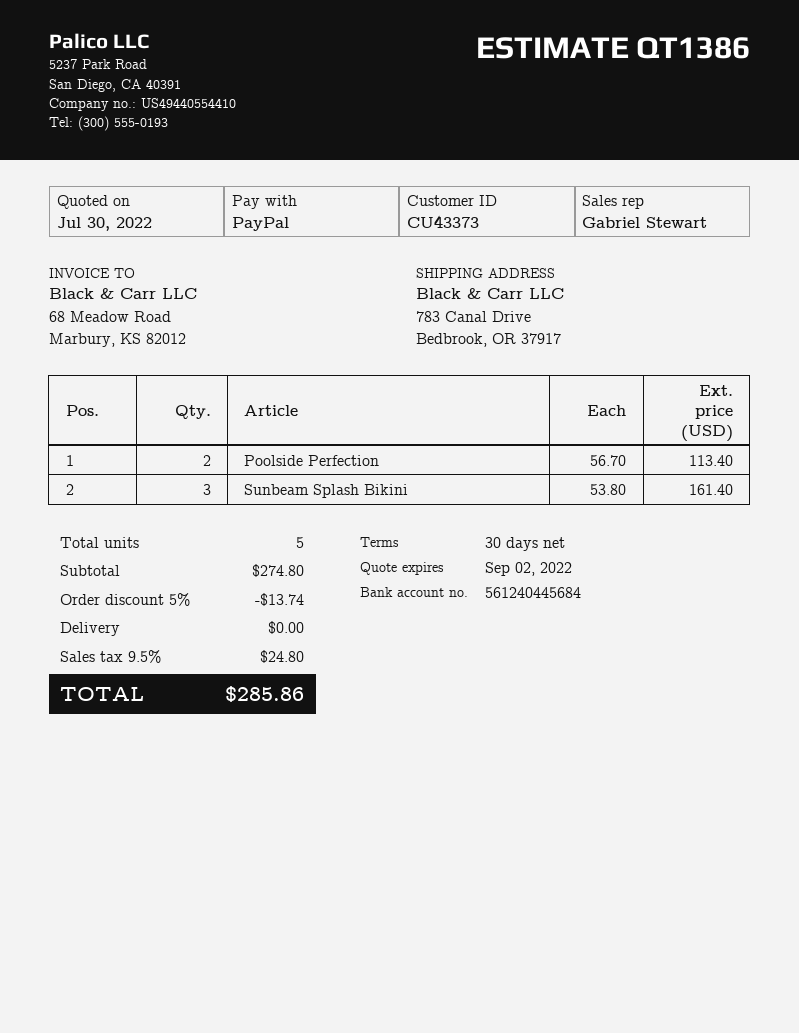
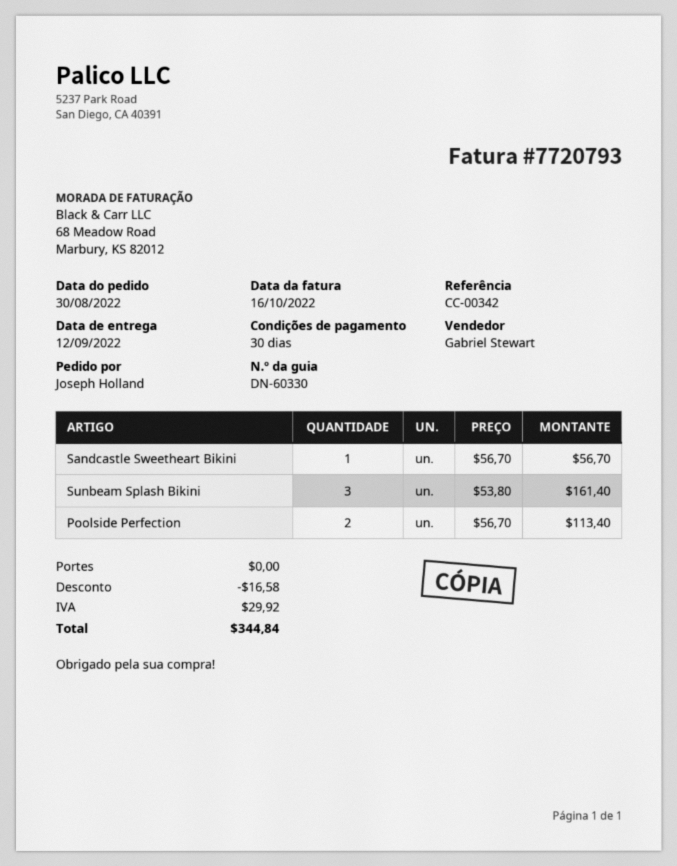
Sandcastle Sweetheart Bikini: none -> 1 x 56.70 = 56.70
discount: 13.74 -> 16.58
tax: 24.80 -> 29.92
total: 285.86 -> 344.84

